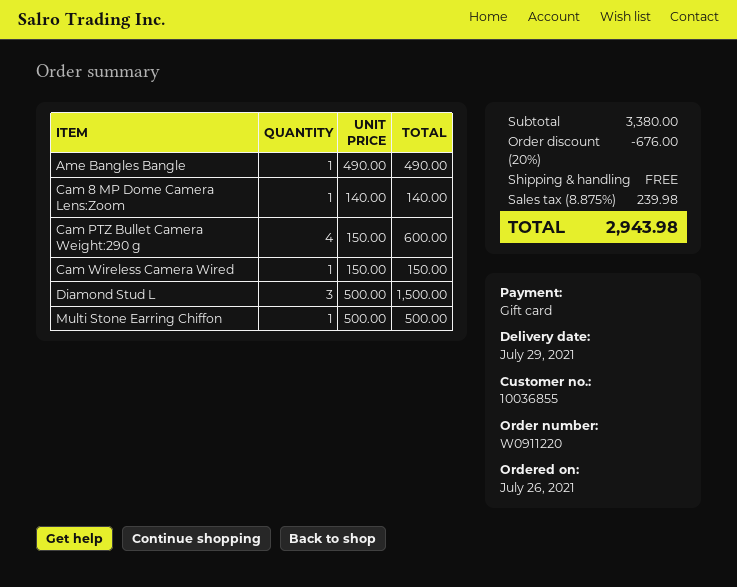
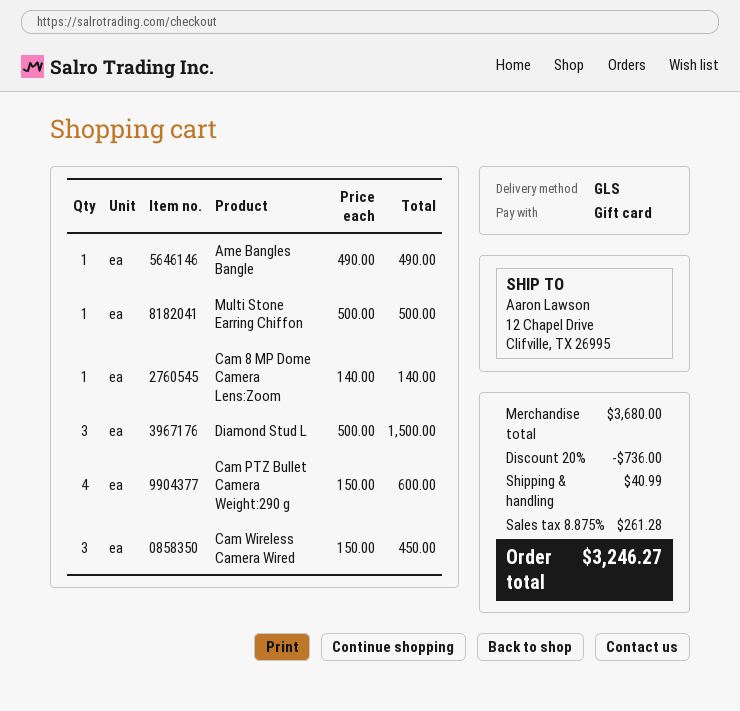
Cam Wireless Camera Wired: 1 x 150.00 = 150.00 -> 3 x 150.00 = 450.00
subtotal: 3380.00 -> 3680.00
discount: 20% = 676.00 -> 20% = 736.00
shipping: 0.00 -> 40.99
tax: 8.875% = 239.98 -> 8.875% = 261.28
total: 2943.98 -> 3246.27

